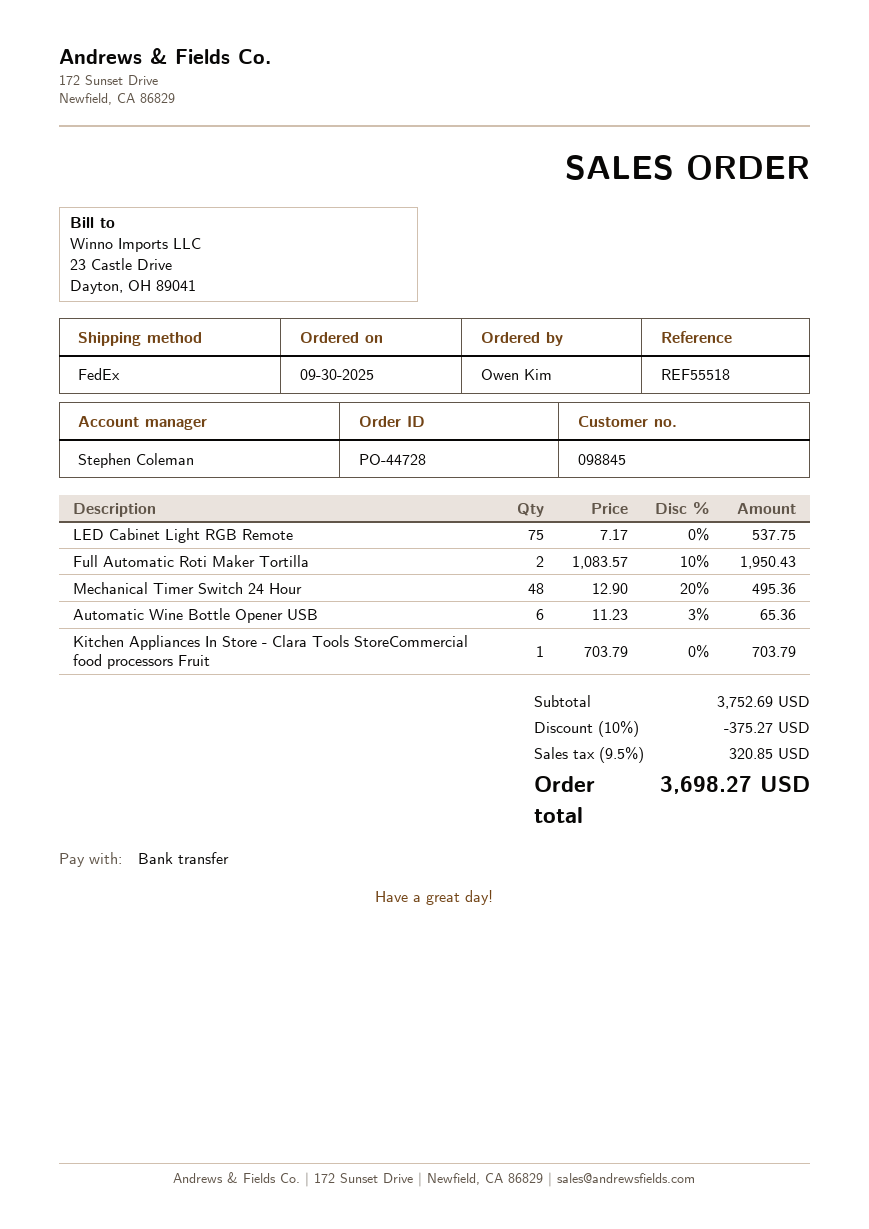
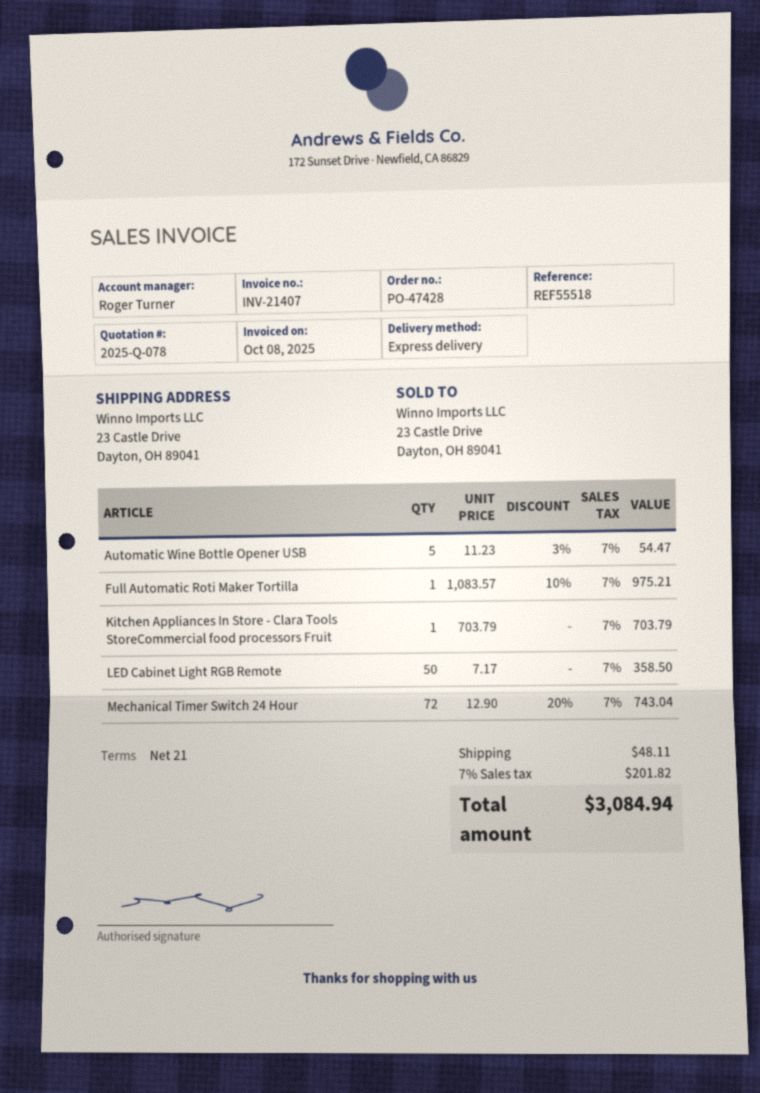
order number: PO-44728 -> PO-47428
sales rep: Stephen Coleman -> Roger Turner
shipping method: FedEx -> express
LED Cabinet Light RGB Remote: 75 x 7.17 = 537.75 -> 50 x 7.17 = 358.50
Full Automatic Roti Maker Tortilla: 2 x 1083.57 - 10% = 1950.43 -> 1 x 1083.57 - 10% = 975.21
Mechanical Timer Switch 24 Hour: 48 x 12.90 - 20% = 495.36 -> 72 x 12.90 - 20% = 743.04
Automatic Wine Bottle Opener USB: 6 x 11.23 - 3% = 65.36 -> 5 x 11.23 - 3% = 54.47
discount: 10% = 375.27 -> none
shipping: none -> 48.11
tax: 9.5% = 320.85 -> 7% = 201.82
total: 3698.27 -> 3084.94

